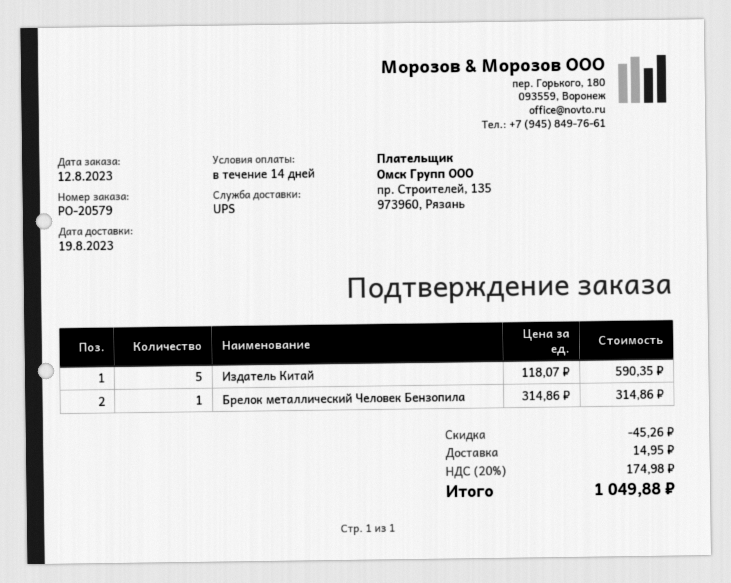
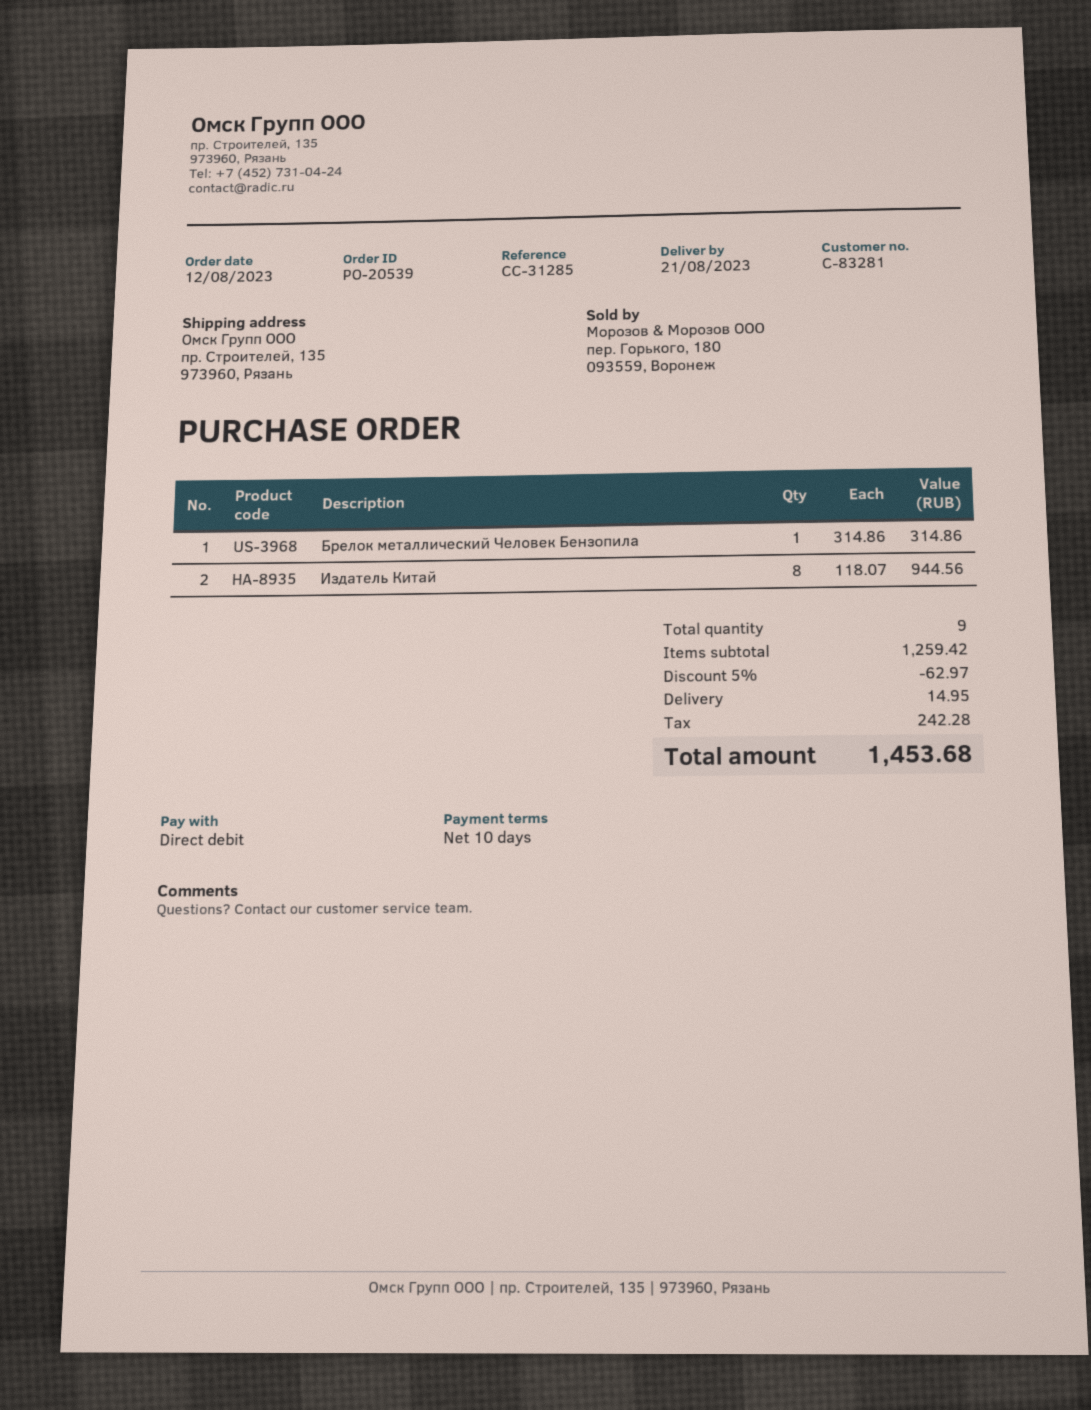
order number: PO-20579 -> PO-20539
delivery date: 2023-08-19 -> 2023-08-21
payment terms: 14 days -> 10 days
Издатель Китай: 5 x 118.07 = 590.35 -> 8 x 118.07 = 944.56
discount: 45.26 -> 62.97
tax: 174.98 -> 242.28
total: 1049.88 -> 1453.68

